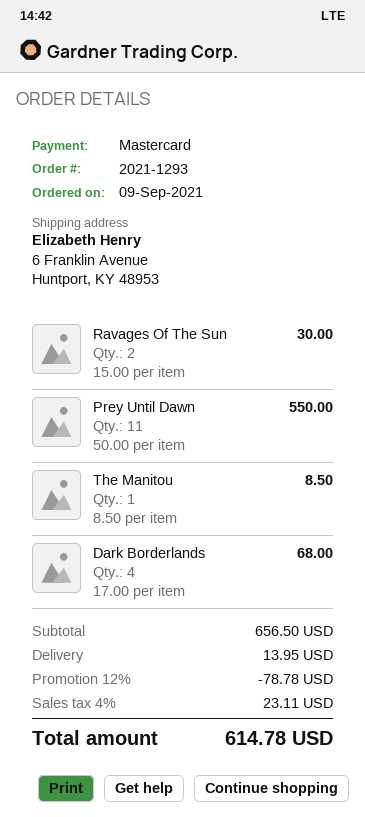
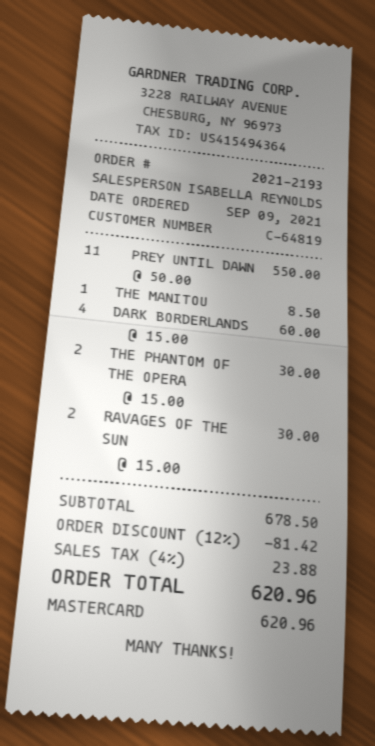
order number: 2021-1293 -> 2021-2193
Dark Borderlands: 4 x 17.00 = 68.00 -> 4 x 15.00 = 60.00
THE PHANTOM OF THE OPERA: none -> 2 x 15.00 = 30.00
subtotal: 656.50 -> 678.50
discount: 12% = 78.78 -> 12% = 81.42
shipping: 13.95 -> none
tax: 4% = 23.11 -> 4% = 23.88
total: 614.78 -> 620.96

